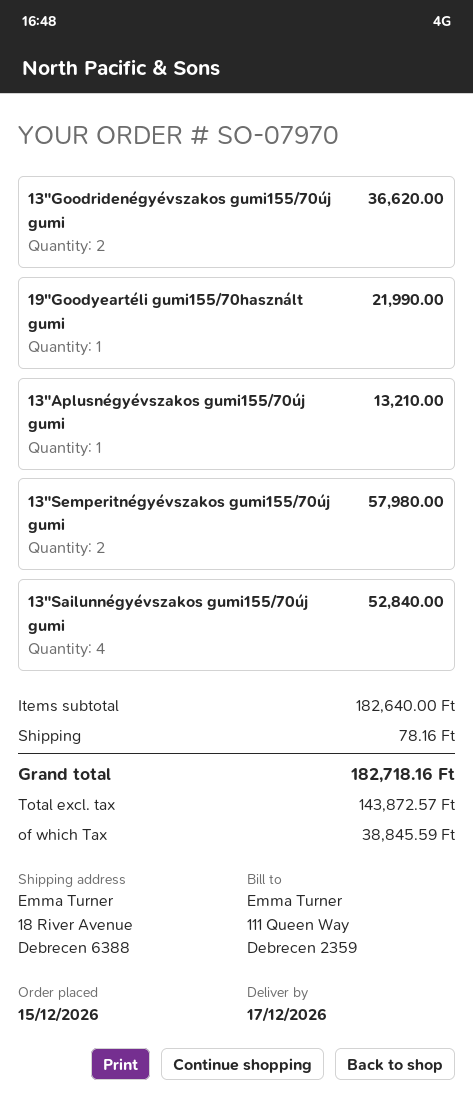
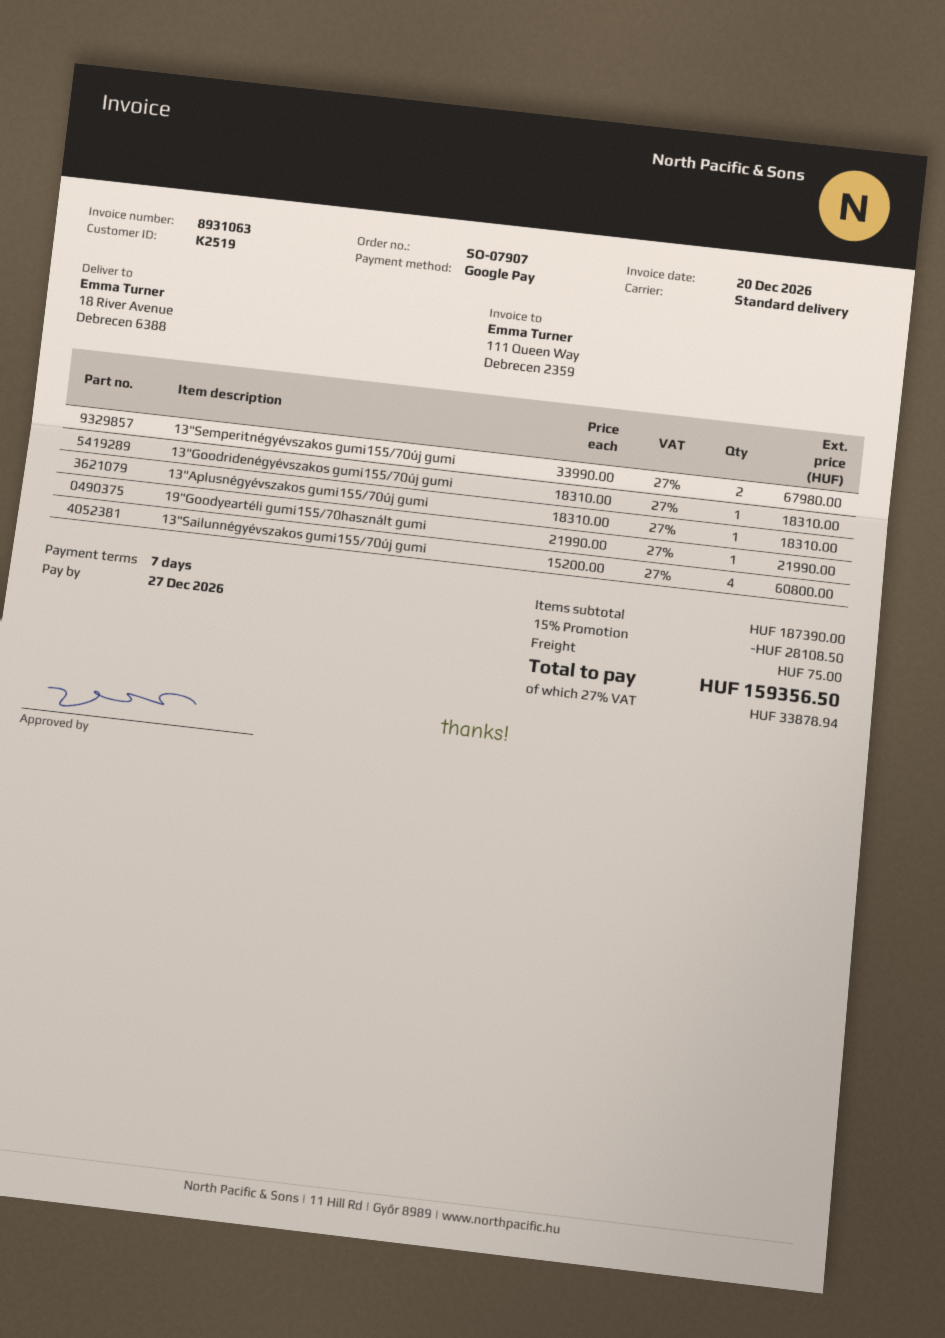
order number: SO-07970 -> SO-07907
13"Goodridenégyévszakos gumi155/70új gumi: 2 for 36620.00 -> 1 for 18310.00
13"Aplusnégyévszakos gumi155/70új gumi: 1 for 13210.00 -> 1 for 18310.00
13"Semperitnégyévszakos gumi155/70új gumi: 2 for 57980.00 -> 2 for 67980.00
13"Sailunnégyévszakos gumi155/70új gumi: 4 for 52840.00 -> 4 for 60800.00
subtotal: 182640.00 -> 187390.00
discount: none -> 15% = 28108.50
shipping: 78.16 -> 75.00
tax: 38845.59 -> 33878.94
total: 182718.16 -> 159356.50

